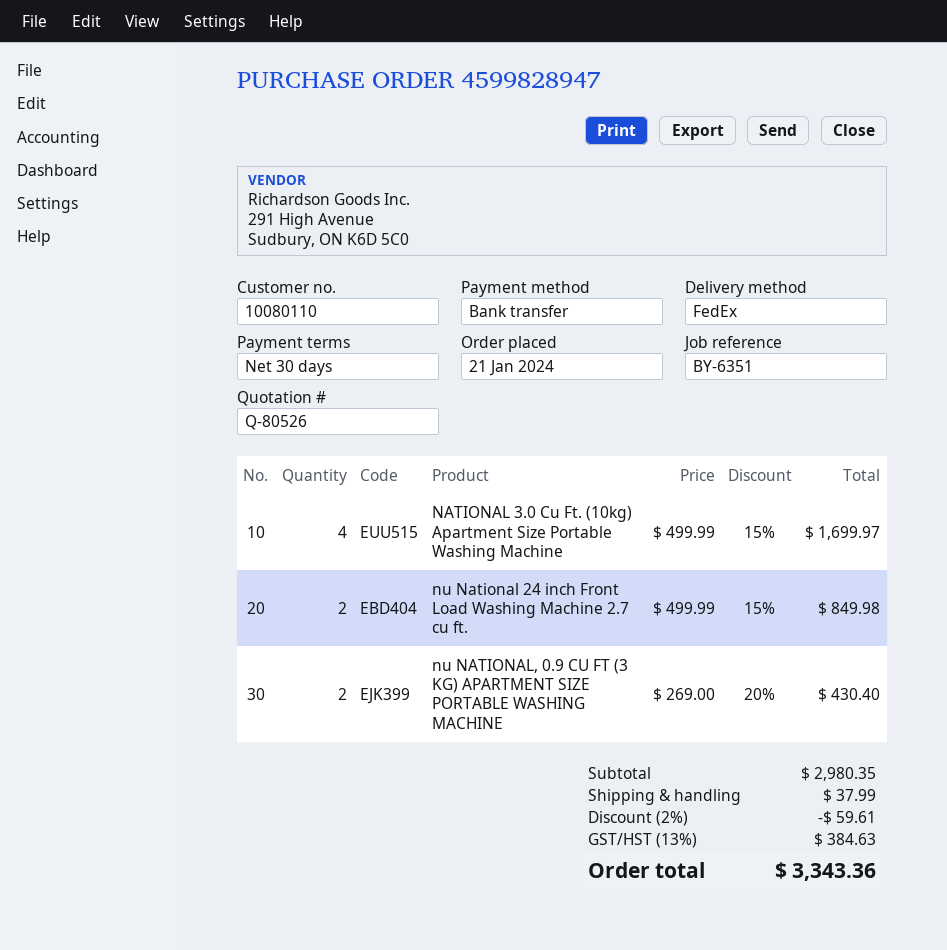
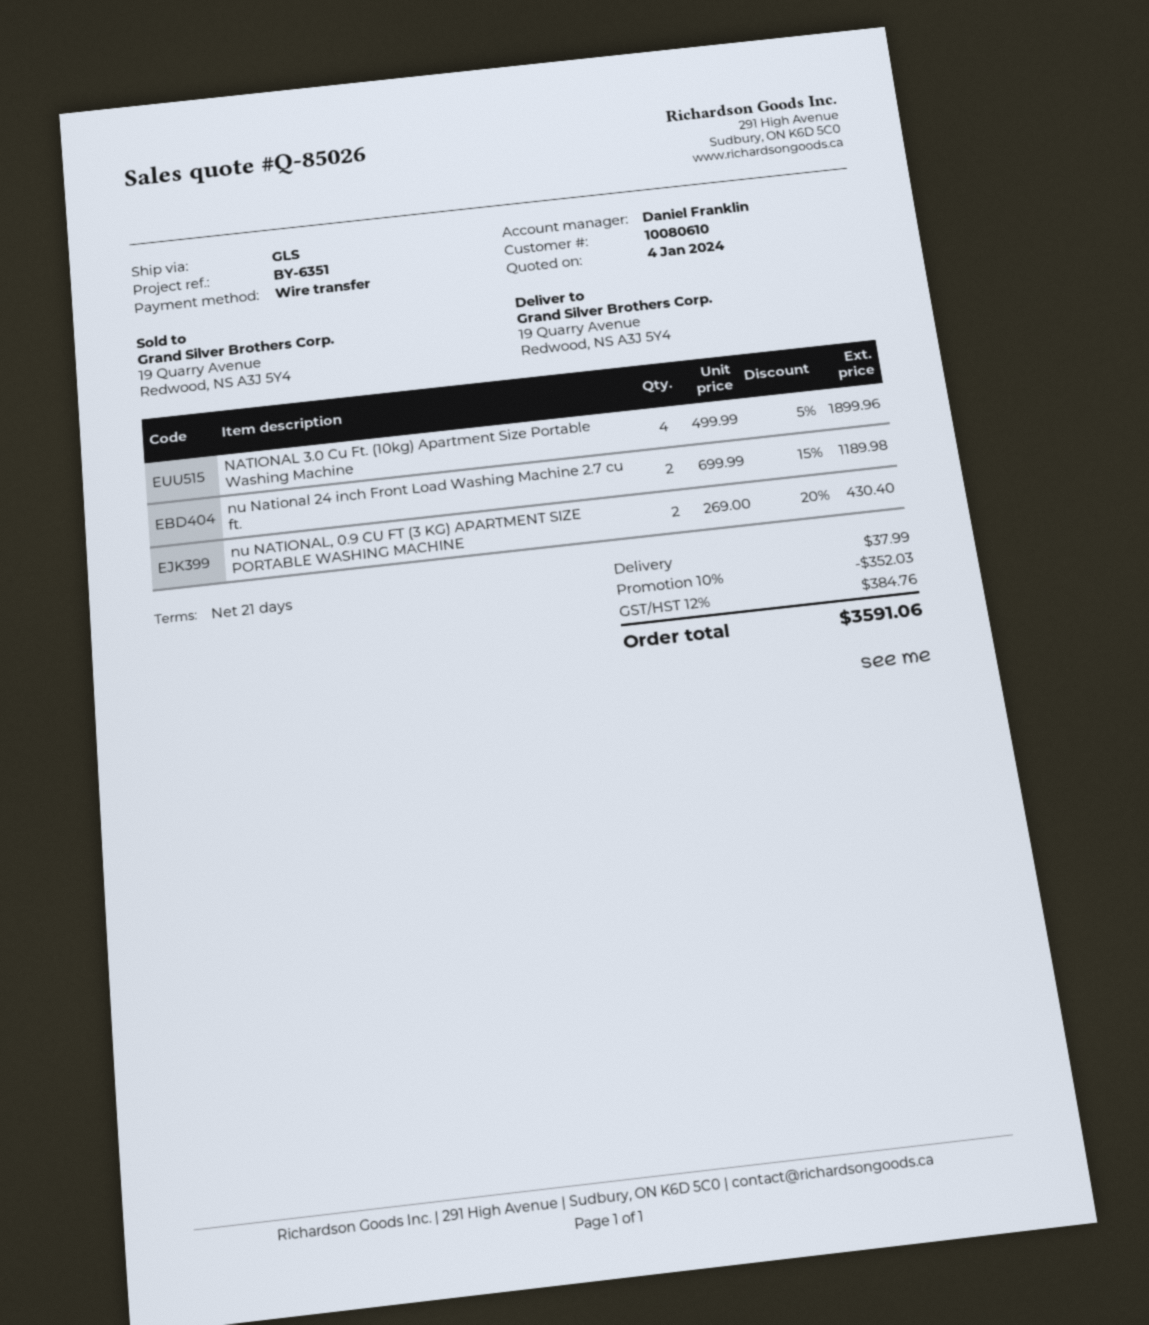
quote number: Q-80526 -> Q-85026
payment terms: 30 days -> 21 days
customer number: 10080110 -> 10080610
shipping method: FedEx -> GLS
NATIONAL 3.0 Cu Ft. (10kg) Apartment Size Portable Washing Machine: 4 x 499.99 - 15% = 1699.97 -> 4 x 499.99 - 5% = 1899.96
nu National 24 inch Front Load Washing Machine 2.7 cu ft.: 2 x 499.99 - 15% = 849.98 -> 2 x 699.99 - 15% = 1189.98
discount: 2% = 59.61 -> 10% = 352.03
tax: 13% = 384.63 -> 12% = 384.76
total: 3343.36 -> 3591.06

